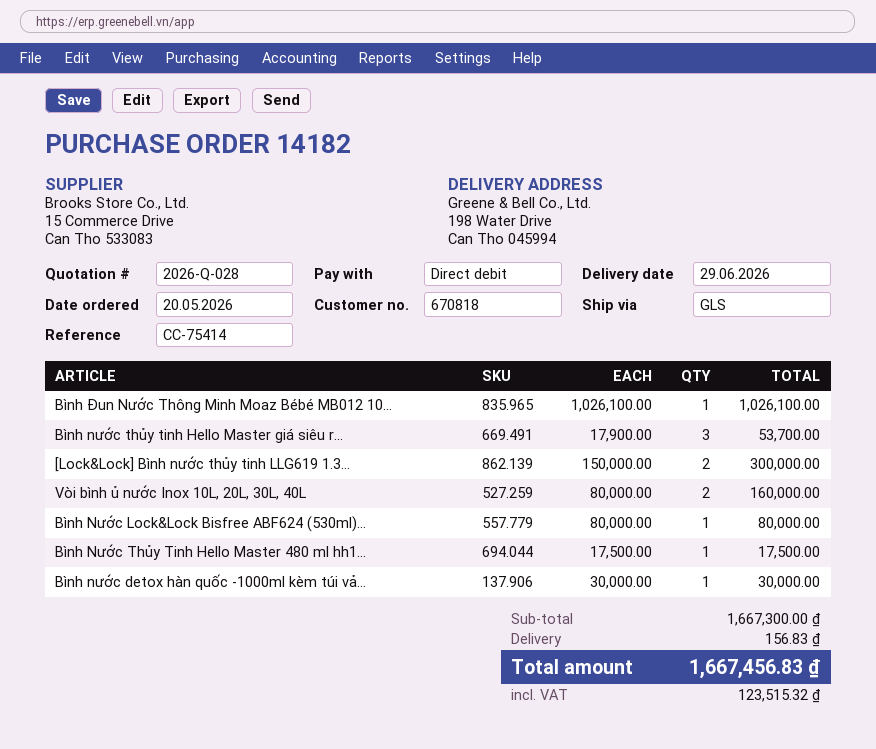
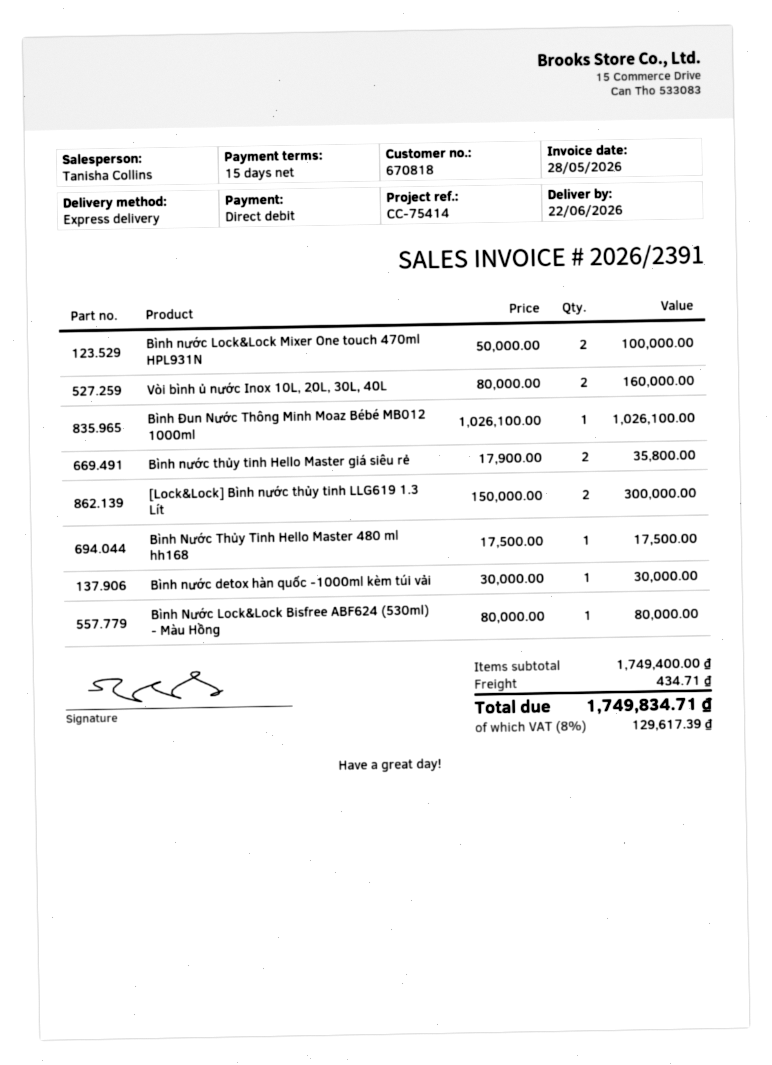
delivery date: 2026-06-29 -> 2026-06-22
shipping method: GLS -> express
Bình nước thủy tinh Hello Master giá siêu r...: 3 x 17900.00 = 53700.00 -> 2 x 17900.00 = 35800.00
Bình nước Lock&Lock Mixer One touch 470ml HPL931N: none -> 2 x 50000.00 = 100000.00
subtotal: 1667300.00 -> 1749400.00
shipping: 156.83 -> 434.71
tax: 123515.32 -> 129617.39
total: 1667456.83 -> 1749834.71

